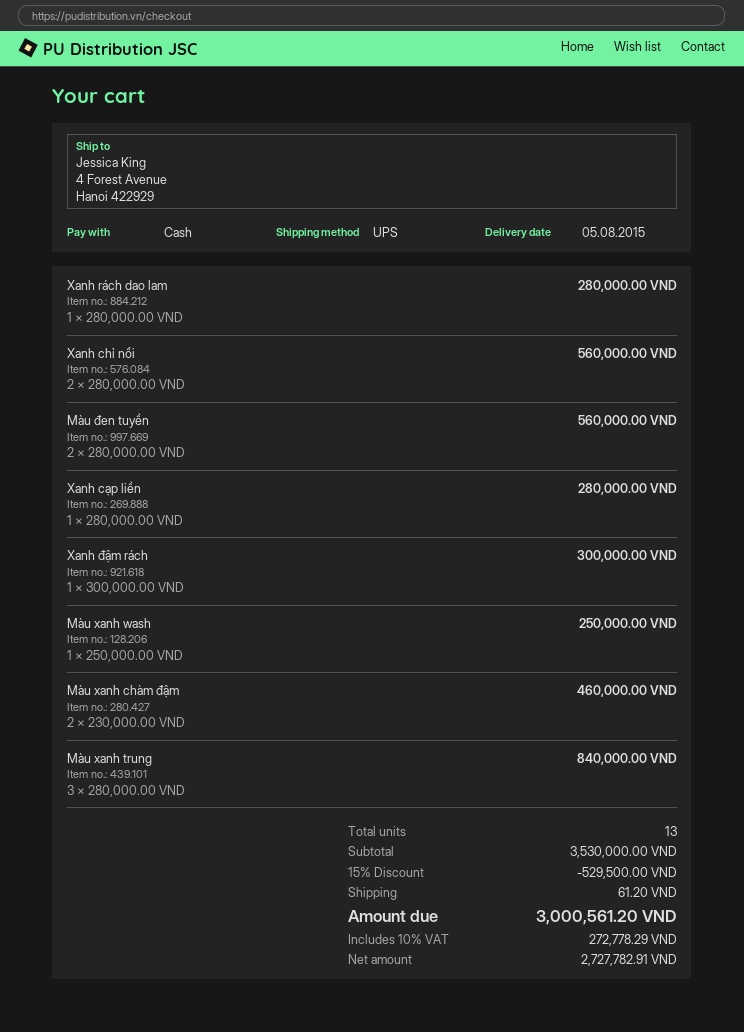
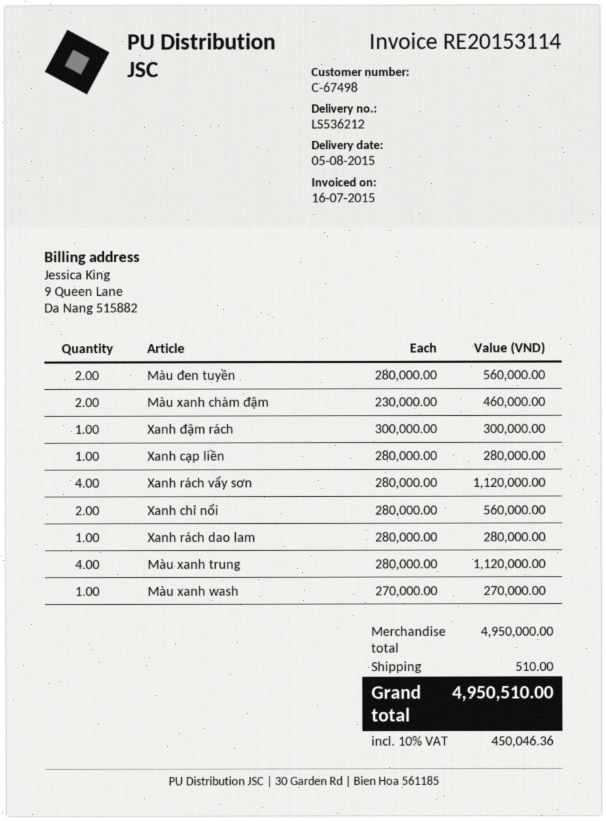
Màu xanh wash: 1 x 250000.00 = 250000.00 -> 1 x 270000.00 = 270000.00
Màu xanh trung: 3 x 280000.00 = 840000.00 -> 4 x 280000.00 = 1120000.00
Xanh rách vẩy sơn: none -> 4 x 280000.00 = 1120000.00
subtotal: 3530000.00 -> 4950000.00
discount: 15% = 529500.00 -> none
shipping: 61.20 -> 510.00
tax: 10% = 272778.29 -> 10% = 450046.36
total: 3000561.20 -> 4950510.00

